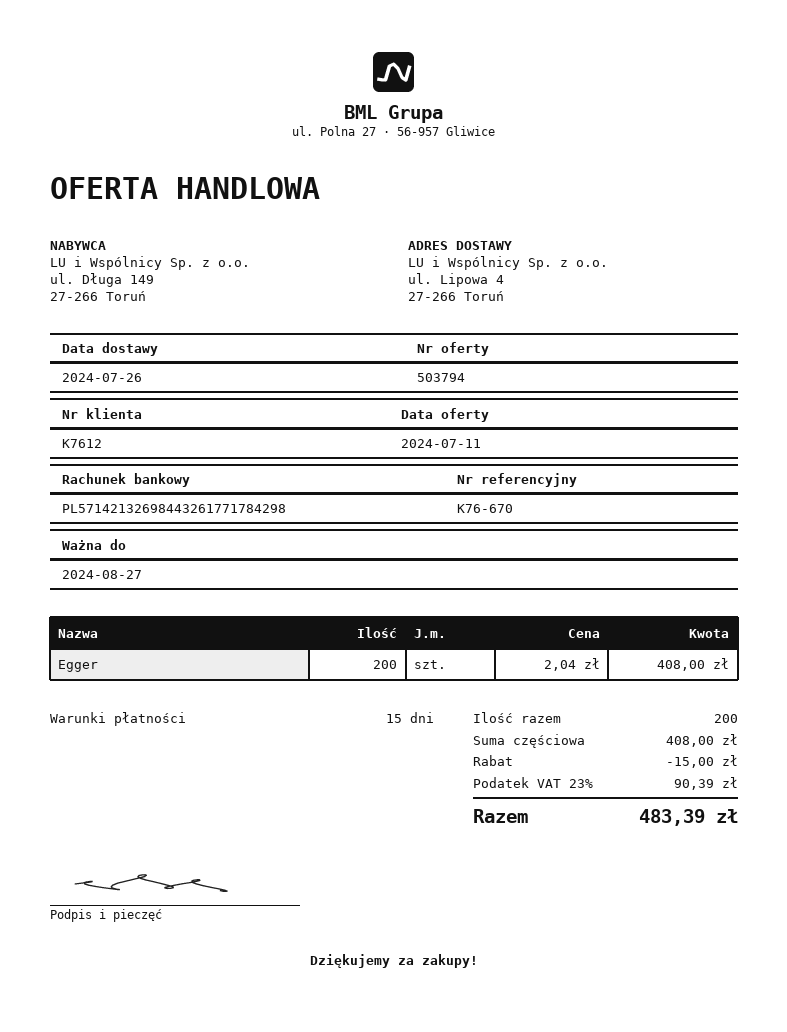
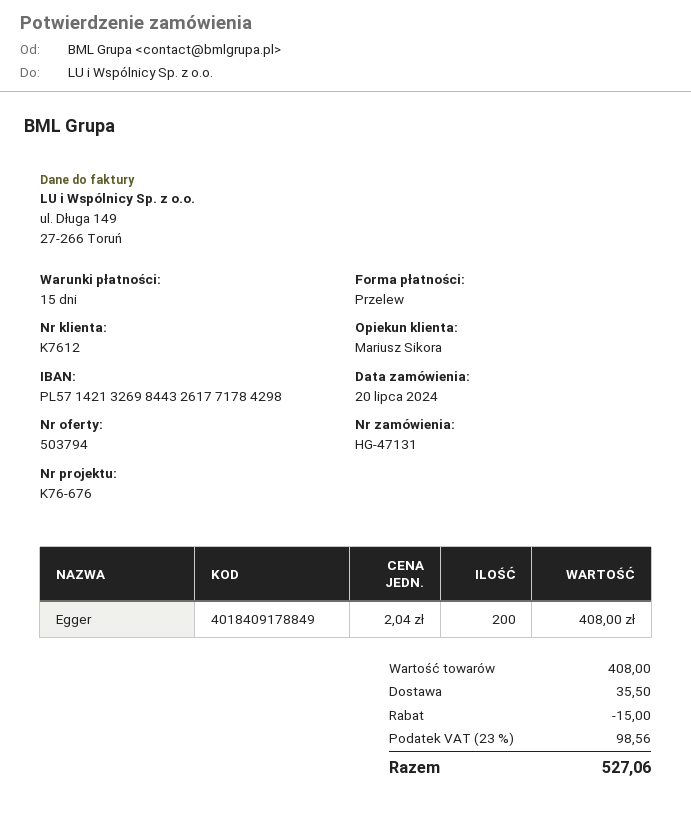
reference: K76-670 -> K76-676
shipping: none -> 35.50
tax: 23% = 90.39 -> 23% = 98.56
total: 483.39 -> 527.06

